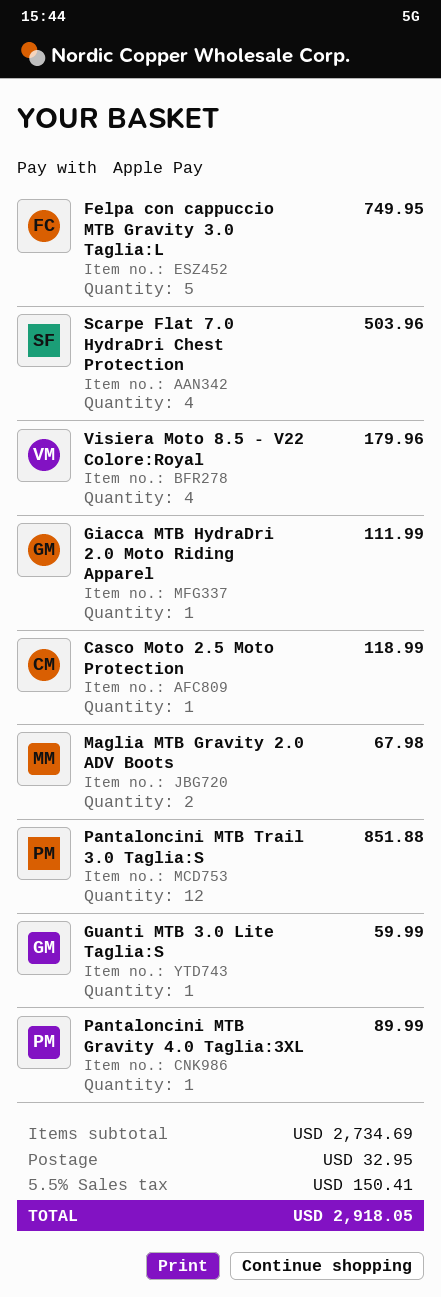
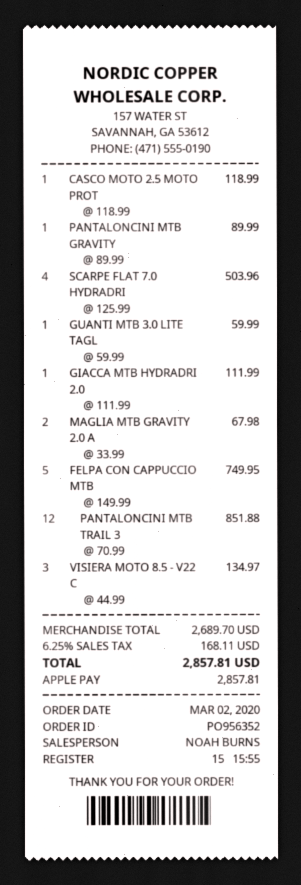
Visiera Moto 8.5 - V22 Colore:Royal: 4 for 179.96 -> 3 for 134.97
subtotal: 2734.69 -> 2689.70
shipping: 32.95 -> none
tax: 5.5% = 150.41 -> 6.25% = 168.11
total: 2918.05 -> 2857.81

